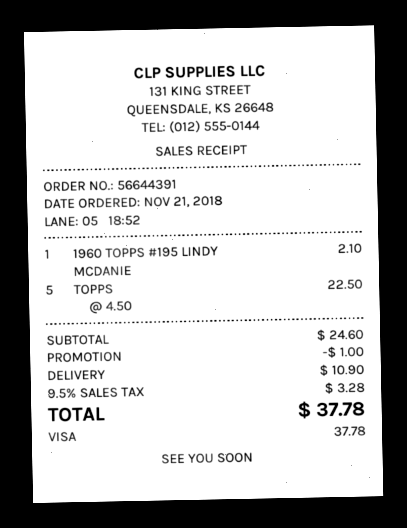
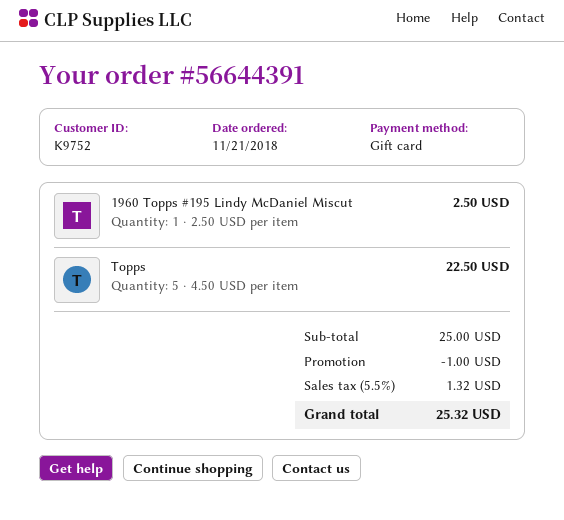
payment method: Visa -> gift card
1960 TOPPS #195 LINDY MCDANIE: 1 x 2.10 = 2.10 -> 1 x 2.50 = 2.50
subtotal: 24.60 -> 25.00
shipping: 10.90 -> none
tax: 9.5% = 3.28 -> 5.5% = 1.32
total: 37.78 -> 25.32

